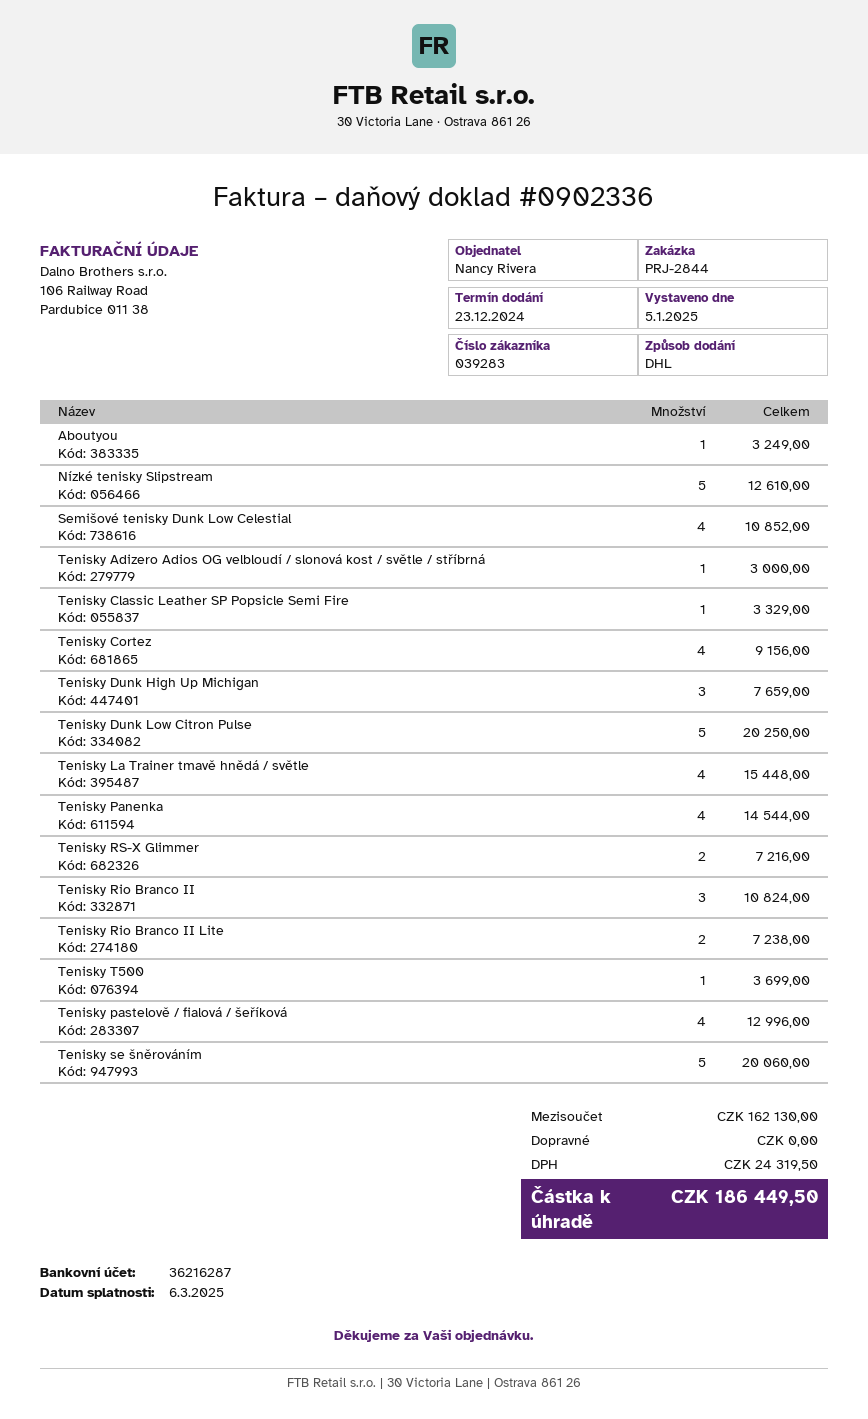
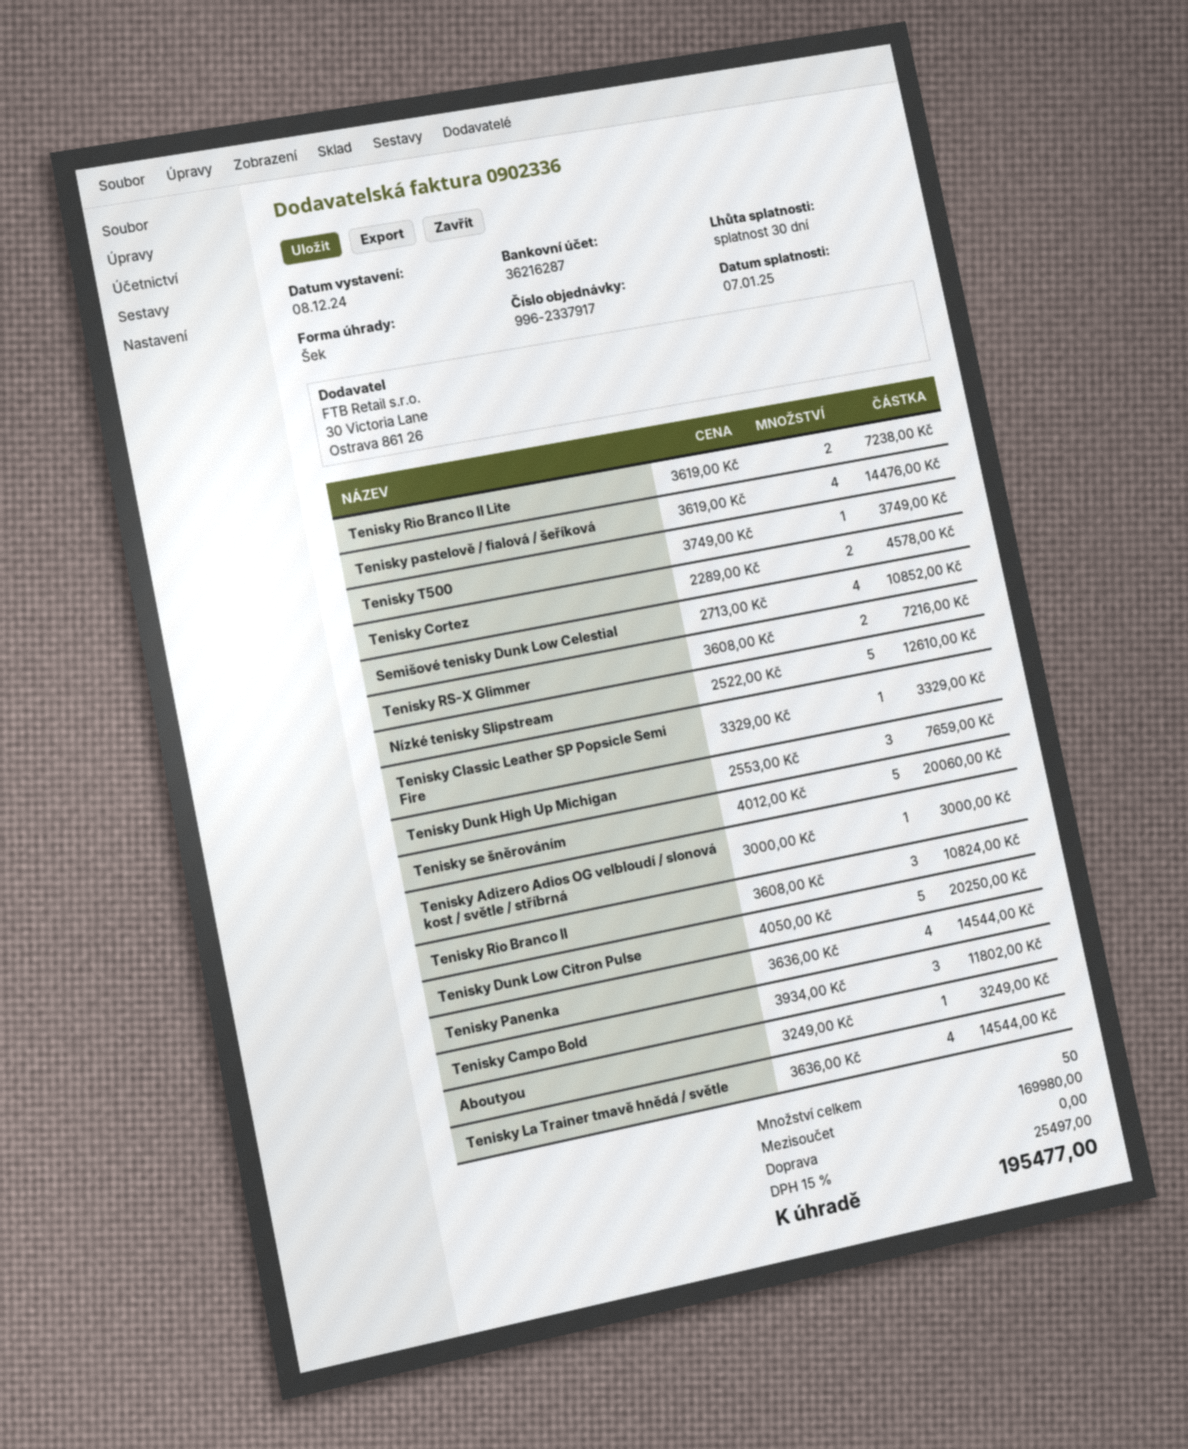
invoice date: 2025-01-05 -> 2024-12-08
due date: 2025-03-06 -> 2025-01-07
Tenisky Cortez: 4 for 9156.00 -> 2 for 4578.00
Tenisky La Trainer tmavě hnědá / světle: 4 for 15448.00 -> 4 for 14544.00
Tenisky T500: 1 for 3699.00 -> 1 for 3749.00
Tenisky pastelově / fialová / šeříková: 4 for 12996.00 -> 4 for 14476.00
Tenisky Campo Bold: none -> 3 for 11802.00
subtotal: 162130.00 -> 169980.00
tax: 24319.50 -> 25497.00
total: 186449.50 -> 195477.00

